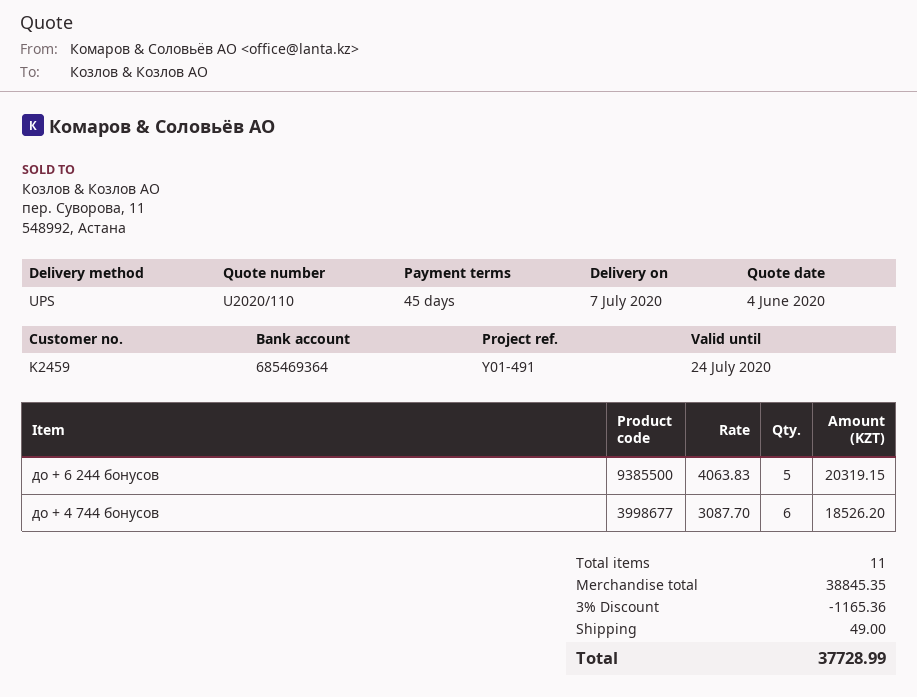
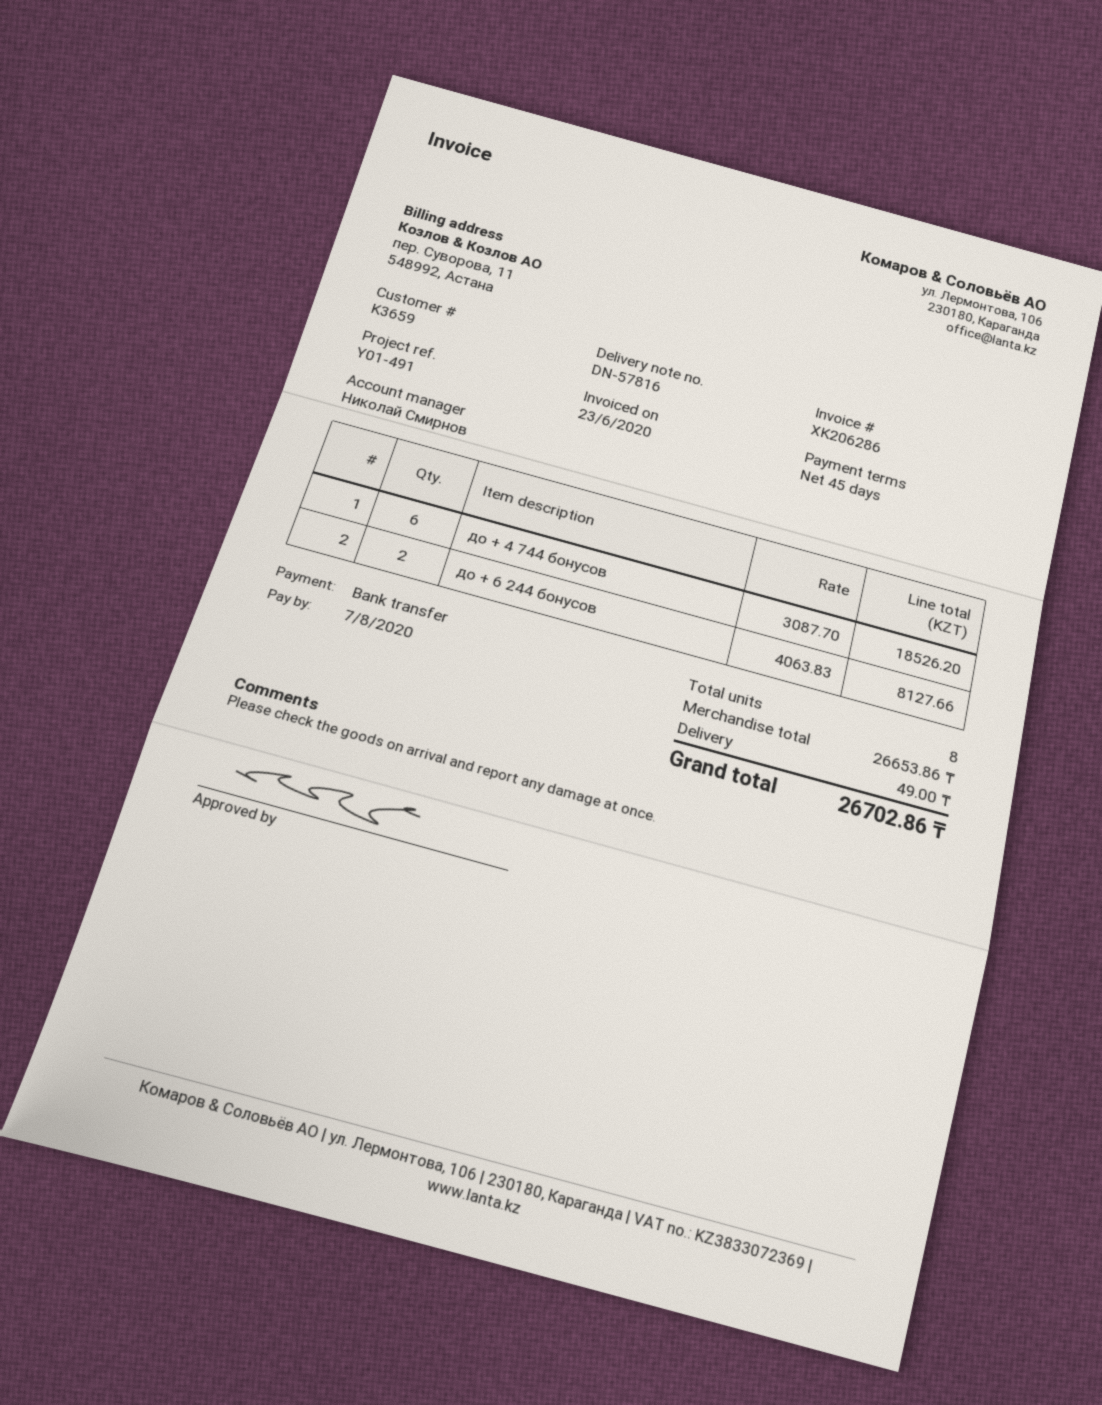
customer number: K2459 -> K3659
до + 6 244 бонусов: 5 x 4063.83 = 20319.15 -> 2 x 4063.83 = 8127.66
total quantity: 11 -> 8
subtotal: 38845.35 -> 26653.86
discount: 3% = 1165.36 -> none
total: 37728.99 -> 26702.86

